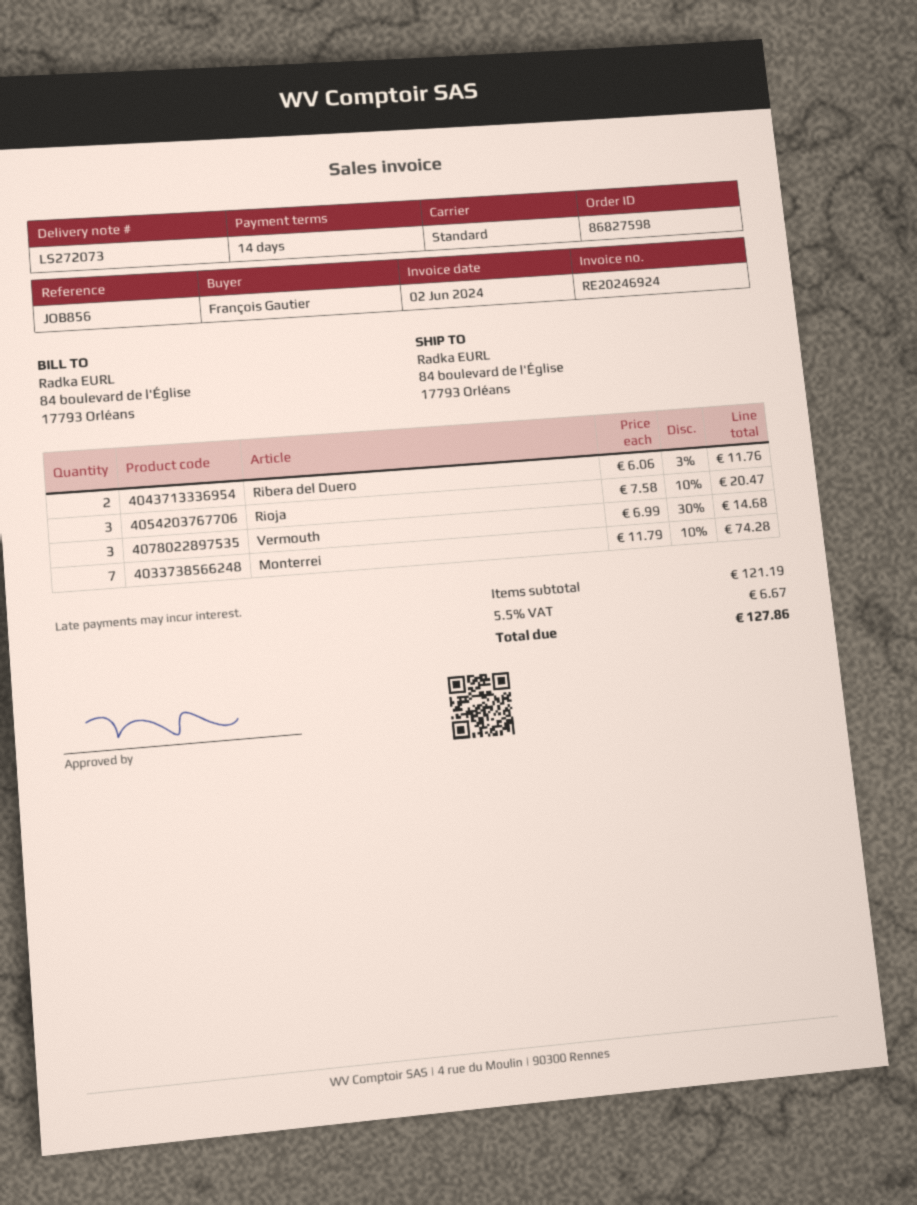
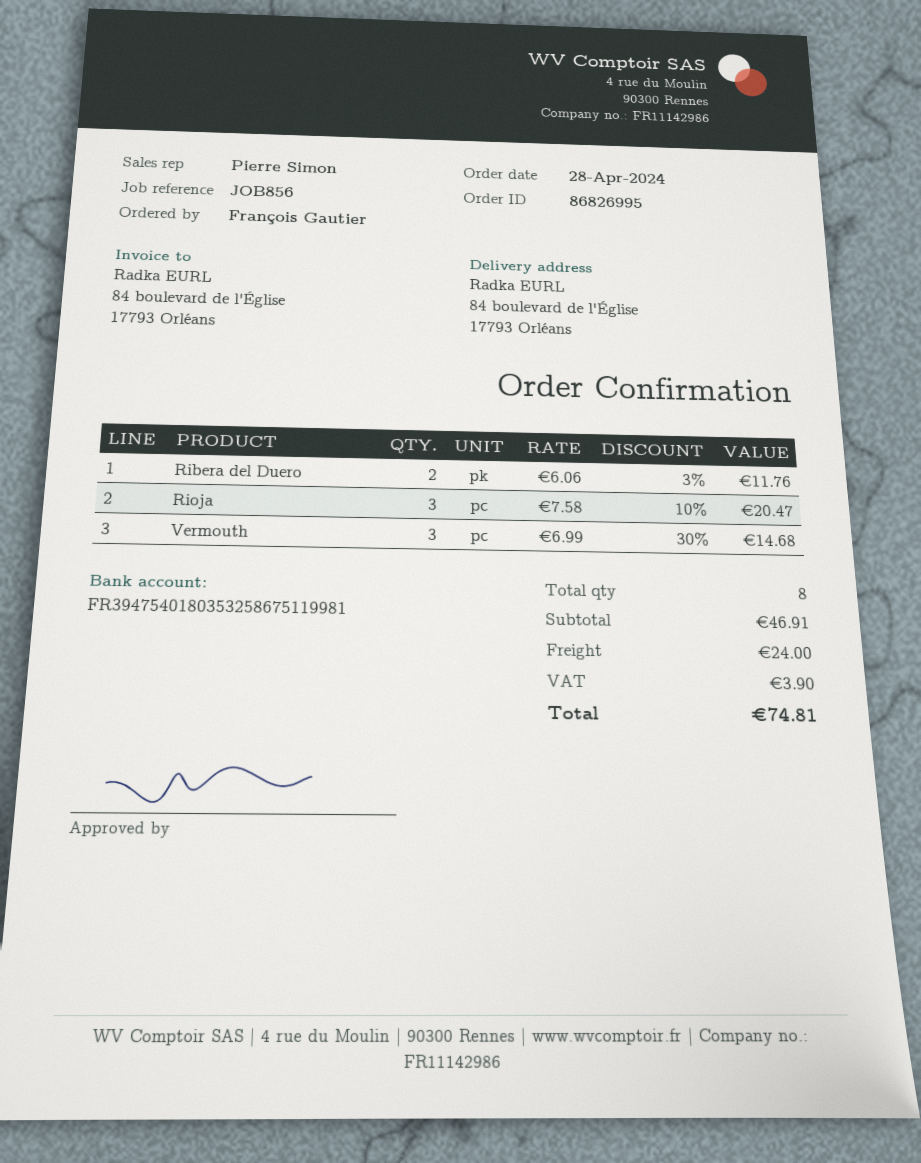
order number: 86827598 -> 86826995
Monterrei: 7 x 11.79 - 10% = 74.28 -> none
subtotal: 121.19 -> 46.91
shipping: none -> 24.00
tax: 6.67 -> 3.90
total: 127.86 -> 74.81

